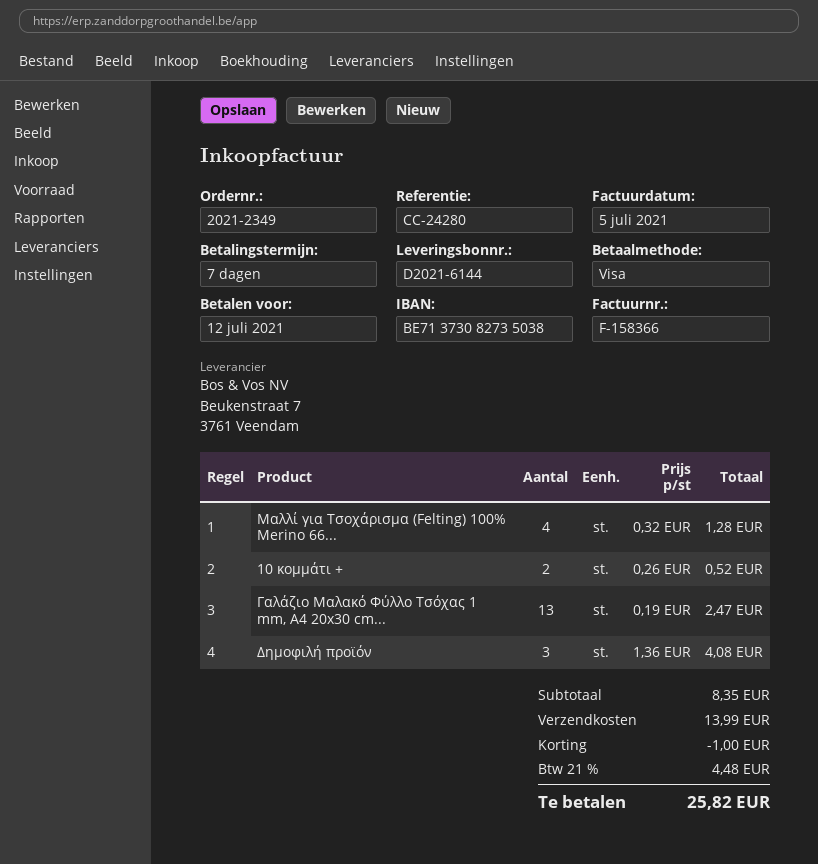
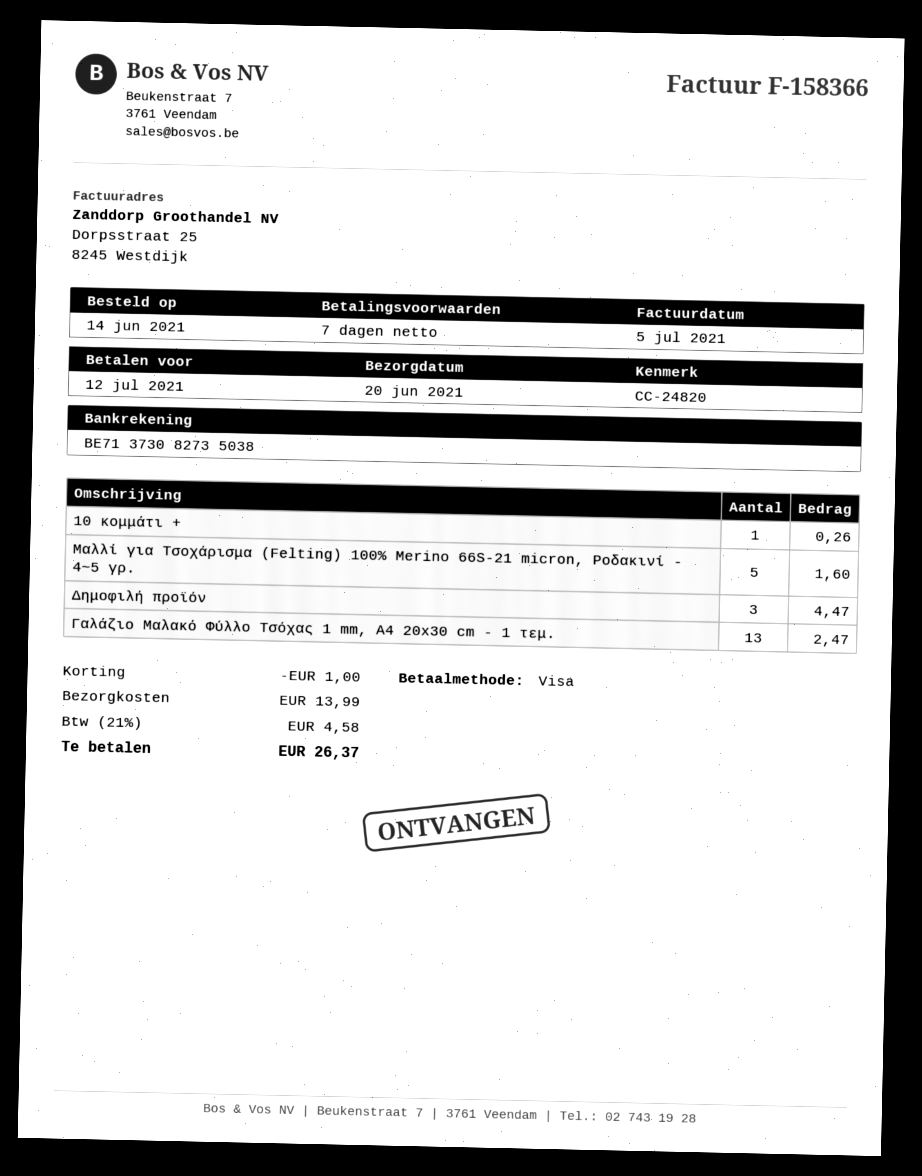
reference: CC-24280 -> CC-24820
Μαλλί για Τσοχάρισμα (Felting) 100% Merino 66...: 4 for 1.28 -> 5 for 1.60
10 κομμάτι +: 2 for 0.52 -> 1 for 0.26
Δημοφιλή προϊόν: 3 for 4.08 -> 3 for 4.47
tax: 21% = 4.48 -> 21% = 4.58
total: 25.82 -> 26.37

